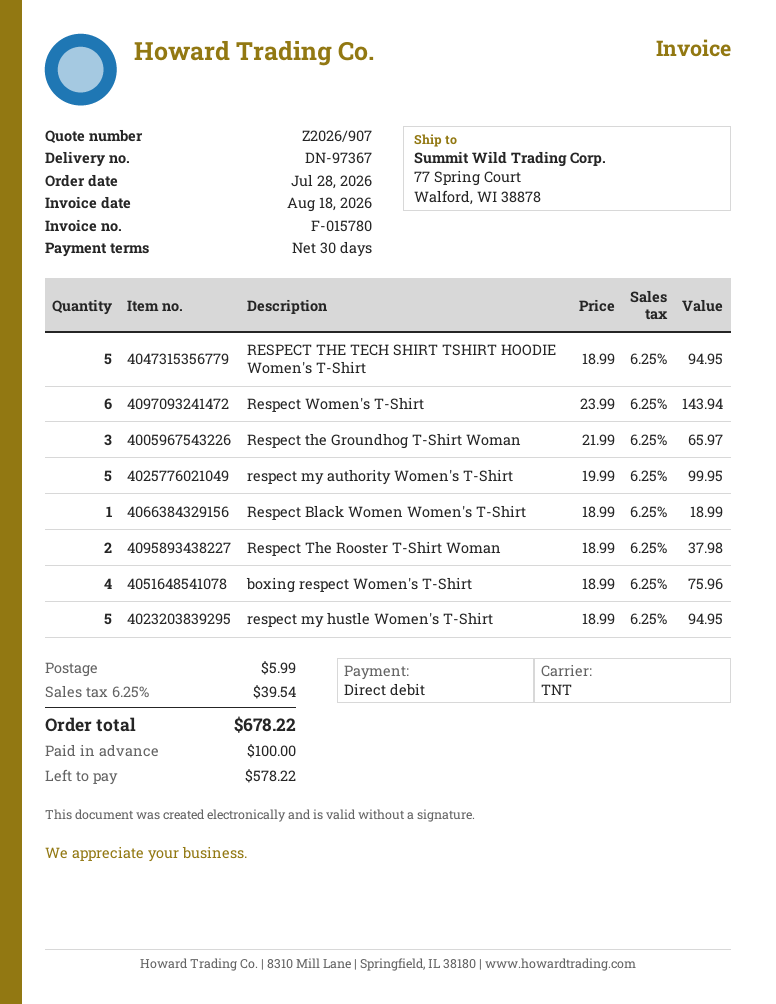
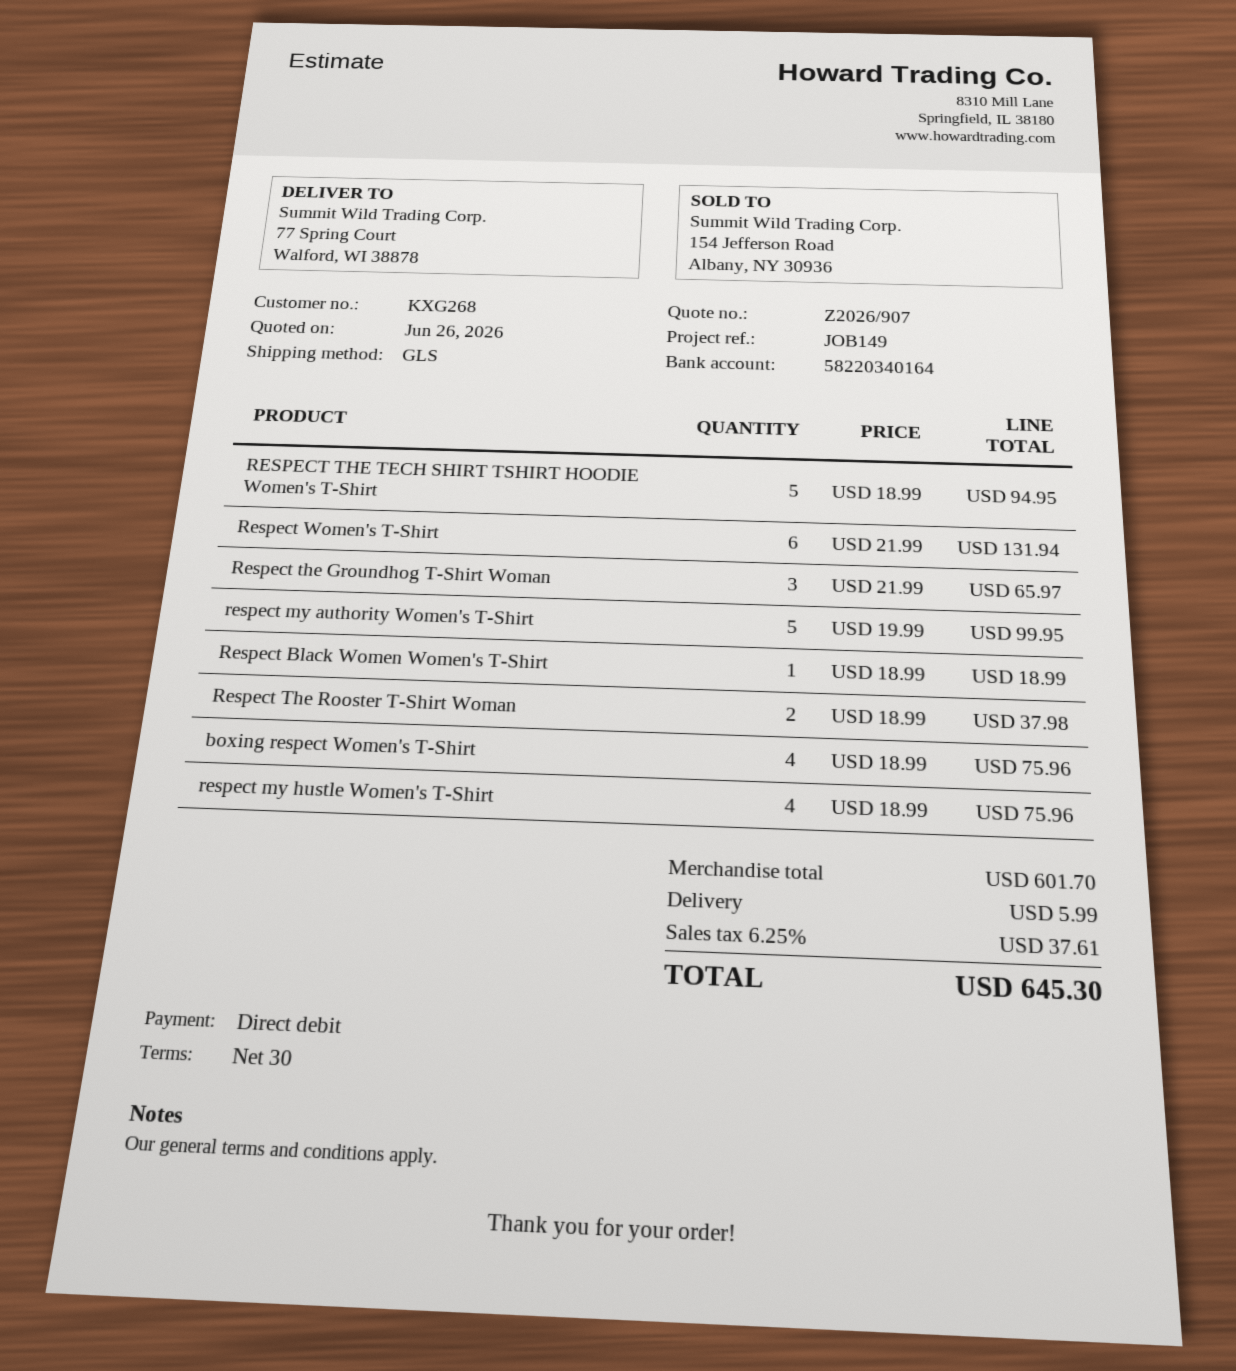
shipping method: TNT -> GLS
Respect Women's T-Shirt: 6 x 23.99 = 143.94 -> 6 x 21.99 = 131.94
respect my hustle Women's T-Shirt: 5 x 18.99 = 94.95 -> 4 x 18.99 = 75.96
tax: 6.25% = 39.54 -> 6.25% = 37.61
total: 678.22 -> 645.30

